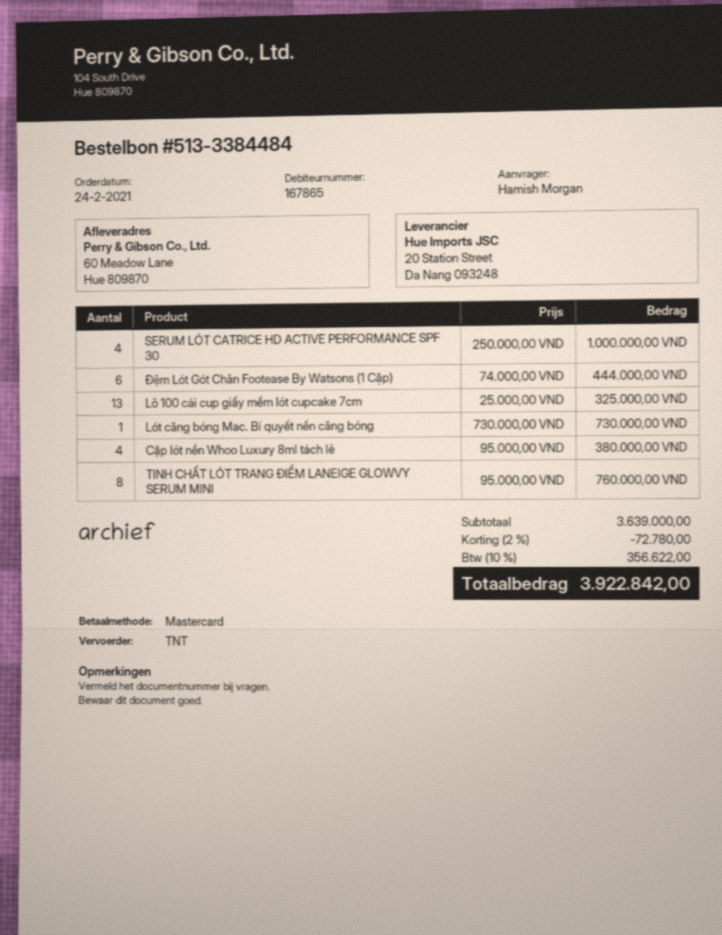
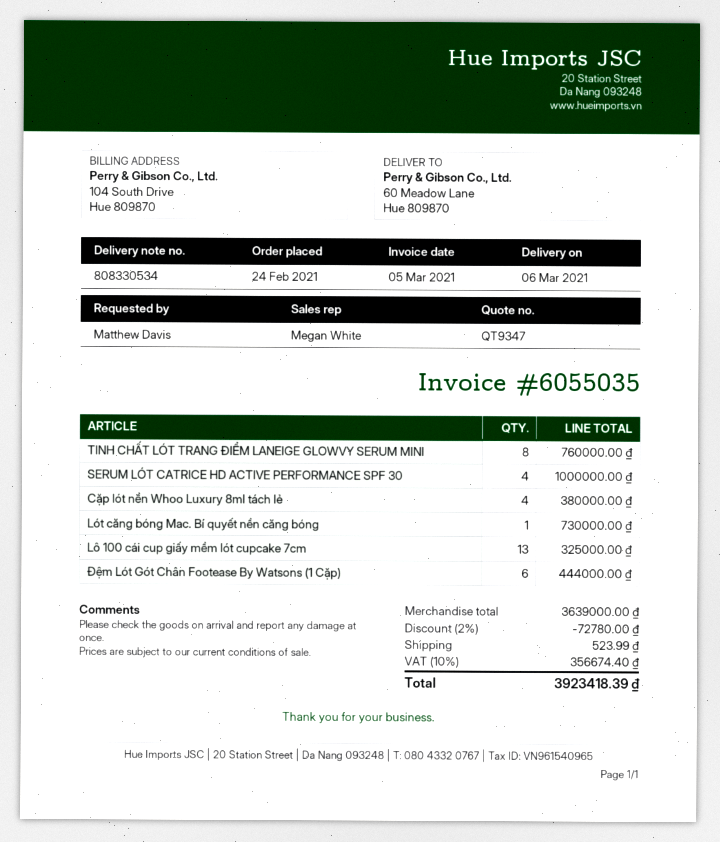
ordered by: Hamish Morgan -> Matthew Davis
shipping: none -> 523.99
tax: 10% = 356622.00 -> 10% = 356674.40
total: 3922842.00 -> 3923418.39

